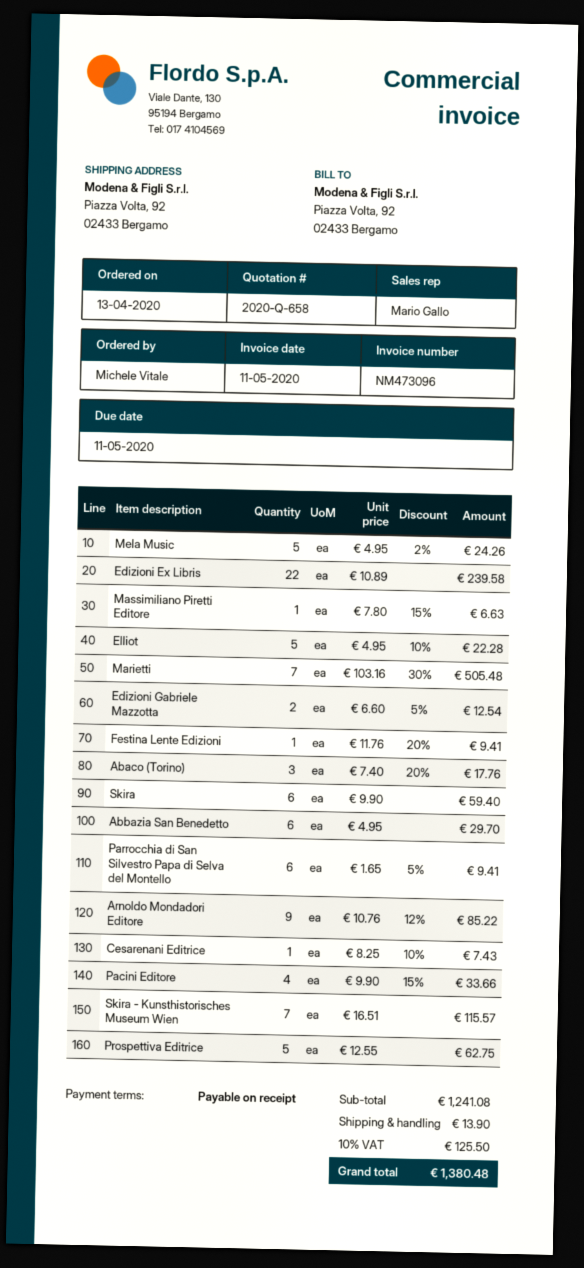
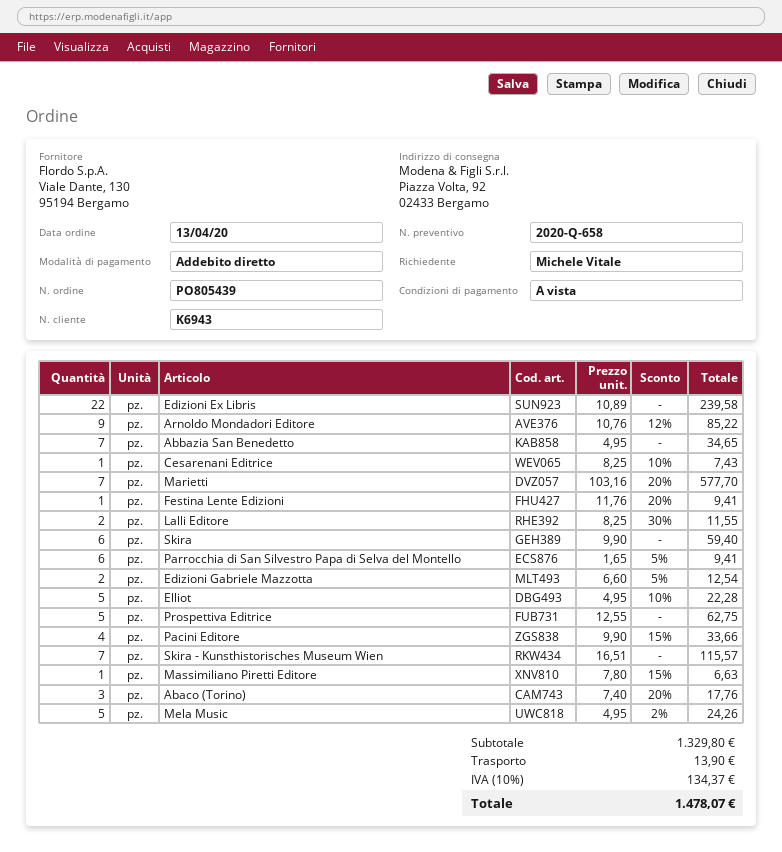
Marietti: 7 x 103.16 - 30% = 505.48 -> 7 x 103.16 - 20% = 577.70
Abbazia San Benedetto: 6 x 4.95 = 29.70 -> 7 x 4.95 = 34.65
Lalli Editore: none -> 2 x 8.25 - 30% = 11.55
subtotal: 1241.08 -> 1329.80
tax: 10% = 125.50 -> 10% = 134.37
total: 1380.48 -> 1478.07

